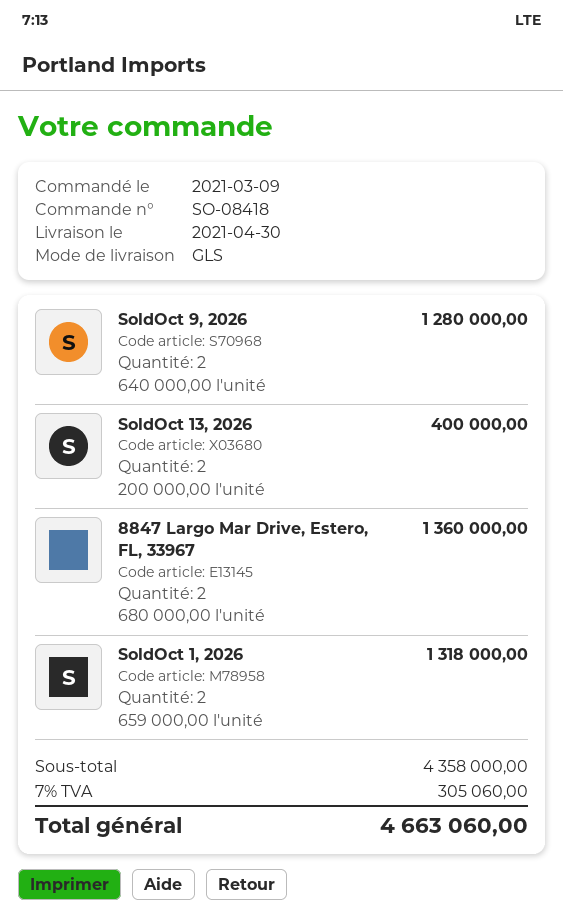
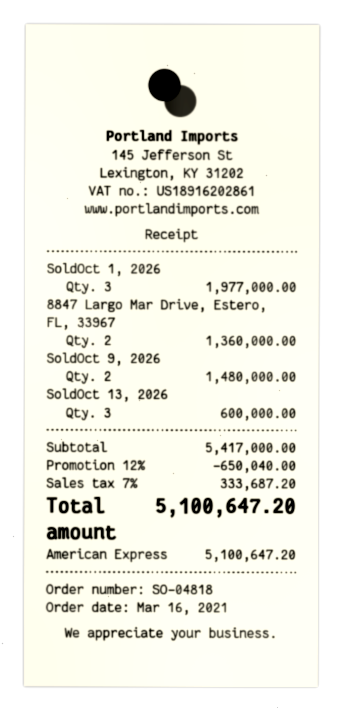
order number: SO-08418 -> SO-04818
order date: 2021-03-09 -> 2021-03-16
SoldOct 9, 2026: 2 for 1280000.00 -> 2 for 1480000.00
SoldOct 13, 2026: 2 for 400000.00 -> 3 for 600000.00
SoldOct 1, 2026: 2 for 1318000.00 -> 3 for 1977000.00
subtotal: 4358000.00 -> 5417000.00
discount: none -> 12% = 650040.00
tax: 7% = 305060.00 -> 7% = 333687.20
total: 4663060.00 -> 5100647.20

